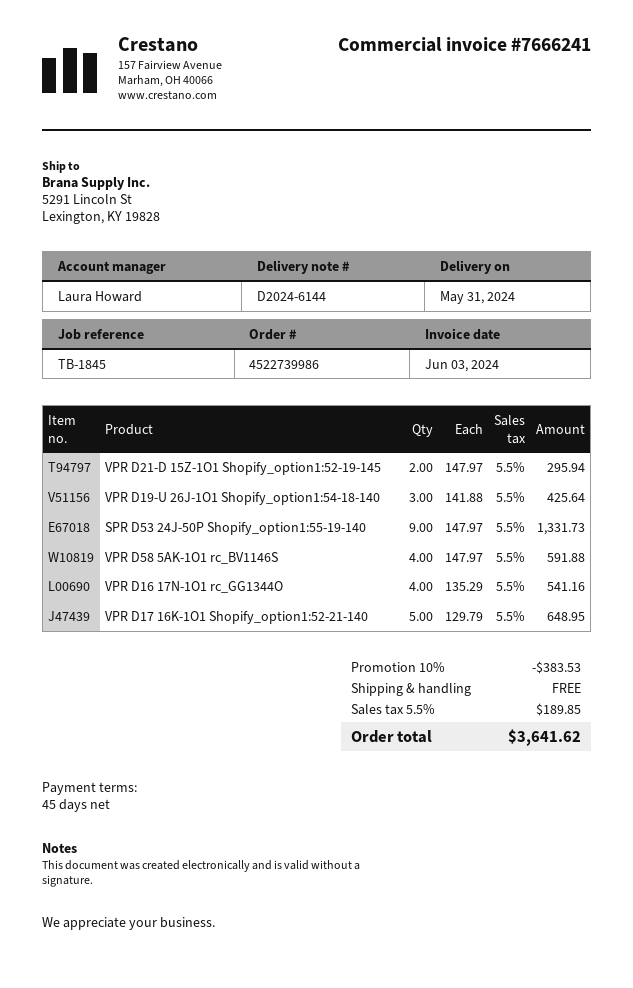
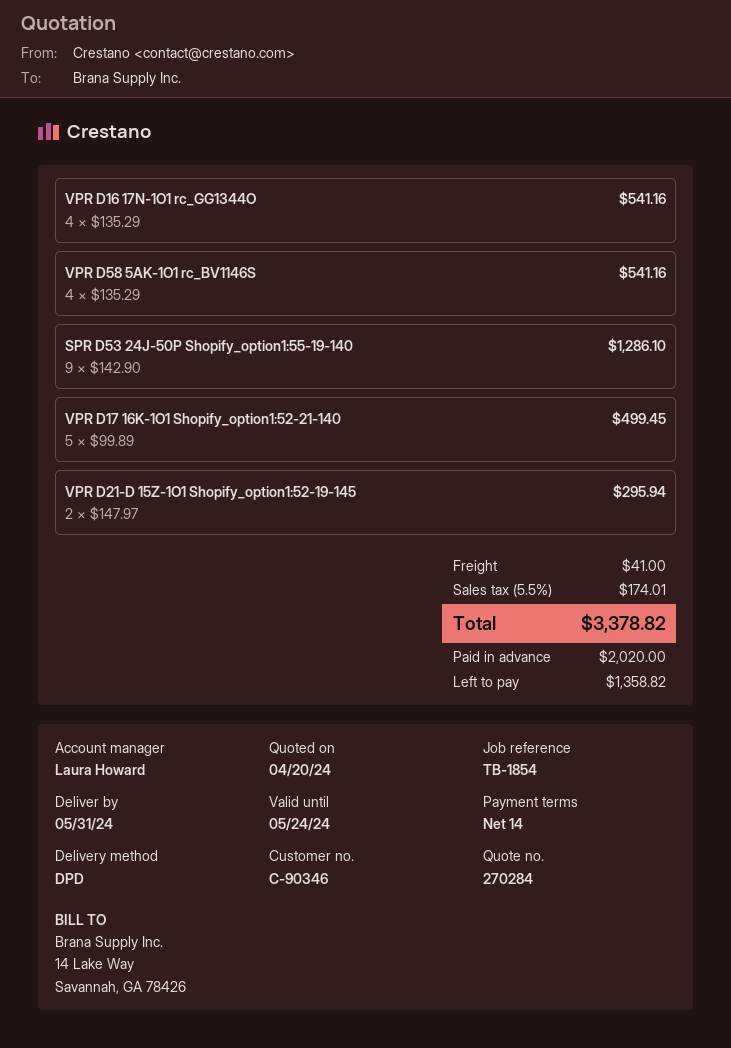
payment terms: 45 days -> 14 days
reference: TB-1845 -> TB-1854
VPR D19-U 26J-1O1 Shopify_option1:54-18-140: 3 x 141.88 = 425.64 -> none
SPR D53 24J-50P Shopify_option1:55-19-140: 9 x 147.97 = 1331.73 -> 9 x 142.90 = 1286.10
VPR D58 5AK-1O1 rc_BV1146S: 4 x 147.97 = 591.88 -> 4 x 135.29 = 541.16
VPR D17 16K-1O1 Shopify_option1:52-21-140: 5 x 129.79 = 648.95 -> 5 x 99.89 = 499.45
discount: 10% = 383.53 -> none
shipping: 0.00 -> 41.00
tax: 5.5% = 189.85 -> 5.5% = 174.01
total: 3641.62 -> 3378.82

